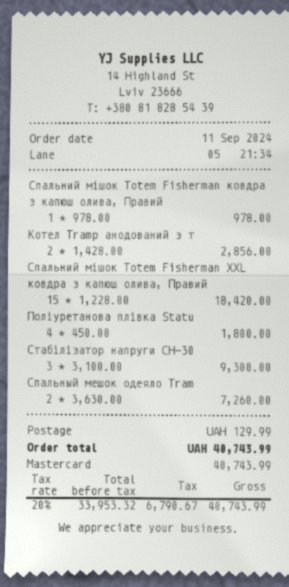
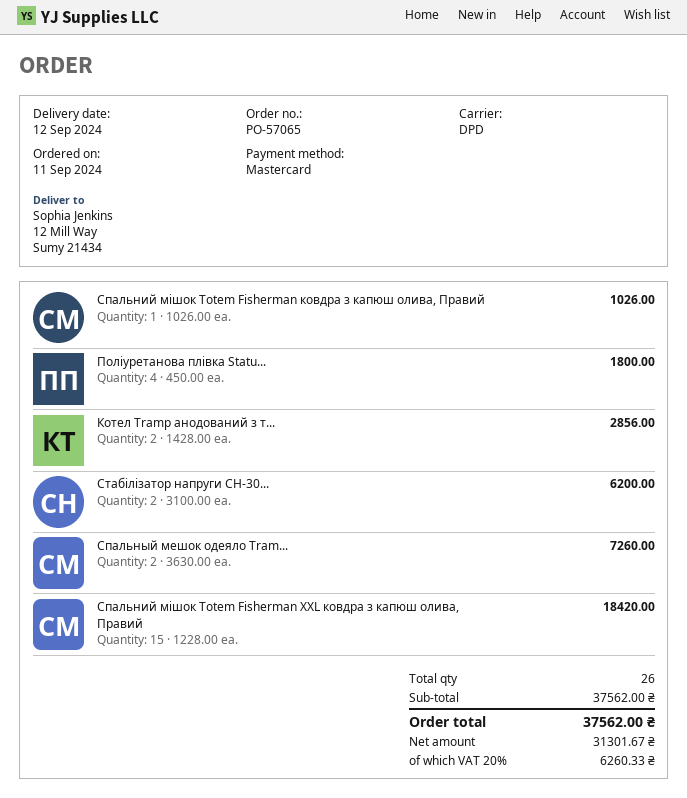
Спальний мішок Totem Fisherman ковдра з капюш олива, Правий: 1 x 978.00 = 978.00 -> 1 x 1026.00 = 1026.00
Стабілізатор напруги СН-30: 3 x 3100.00 = 9300.00 -> 2 x 3100.00 = 6200.00
shipping: 129.99 -> none
net: 33953.32 -> 31301.67
tax: 20% = 6790.67 -> 20% = 6260.33
total: 40743.99 -> 37562.00

